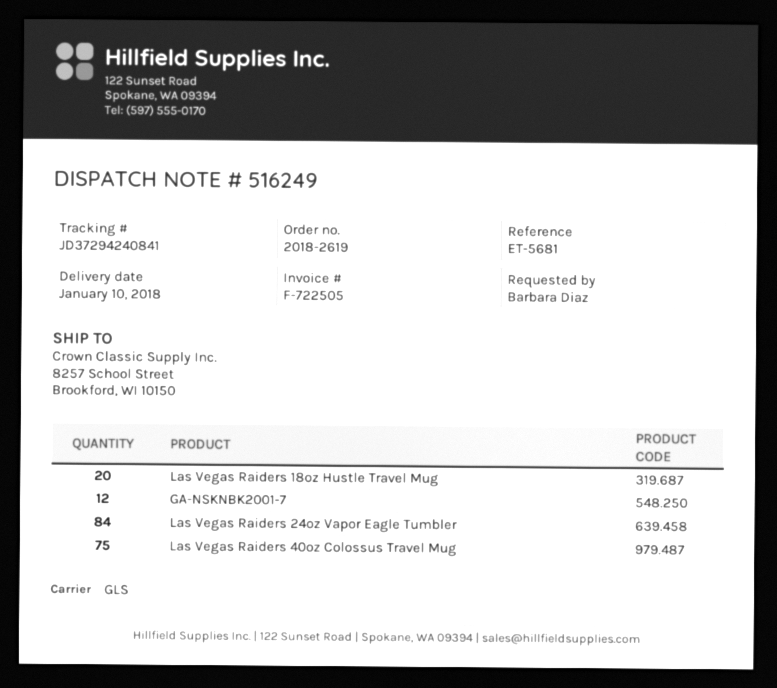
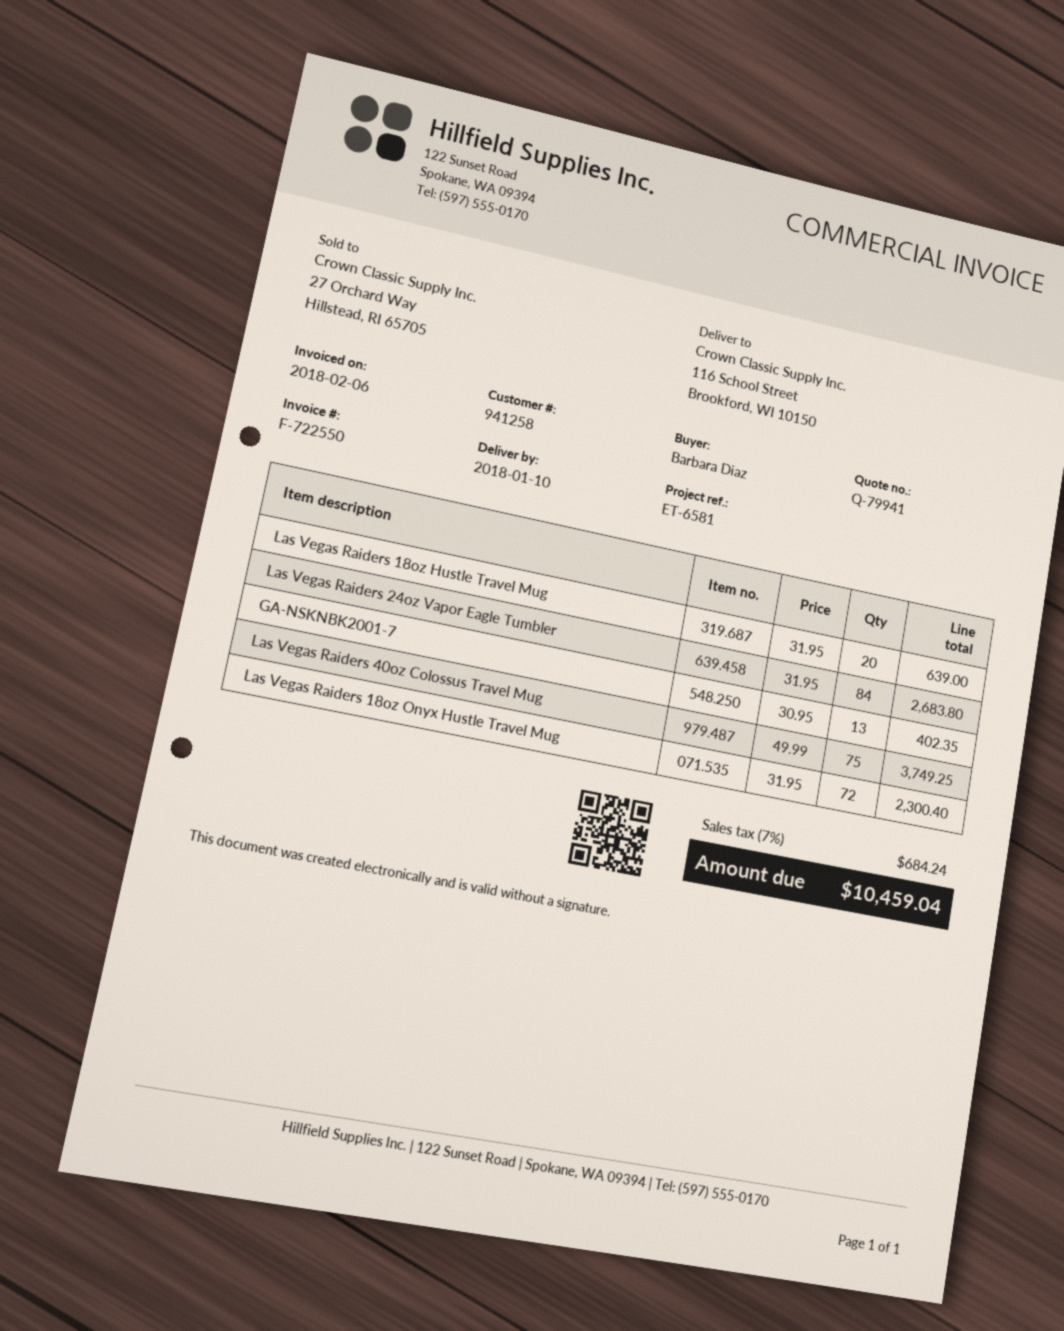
invoice number: F-722505 -> F-722550
reference: ET-5681 -> ET-6581
ship to: 8257 School Street, Brookford, WI 10150 -> 116 School Street, Brookford, WI 10150
GA-NSKNBK2001-7: 12 -> 13
Las Vegas Raiders 18oz Onyx Hustle Travel Mug: none -> 72

